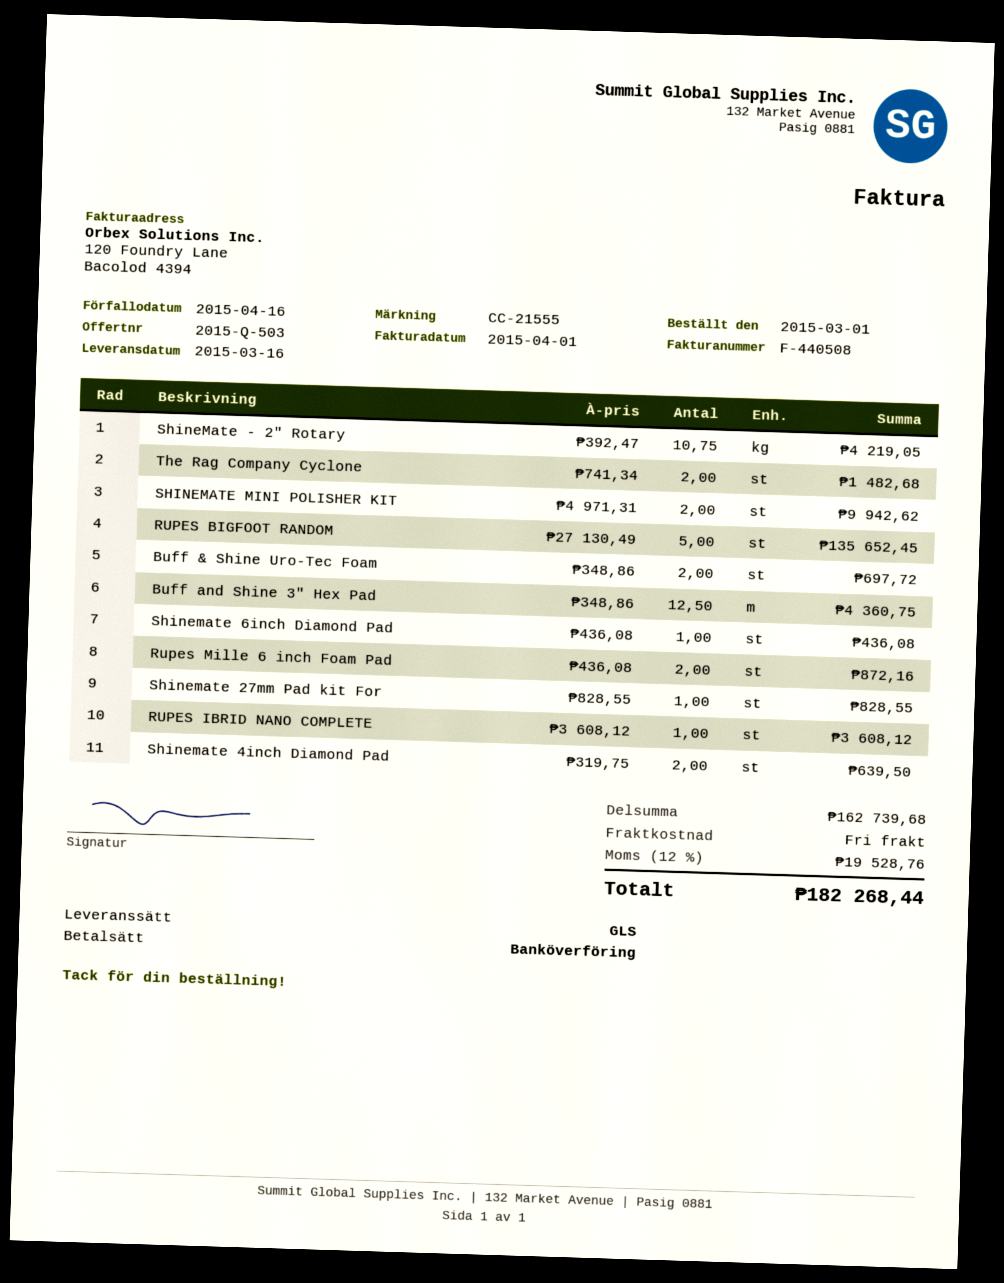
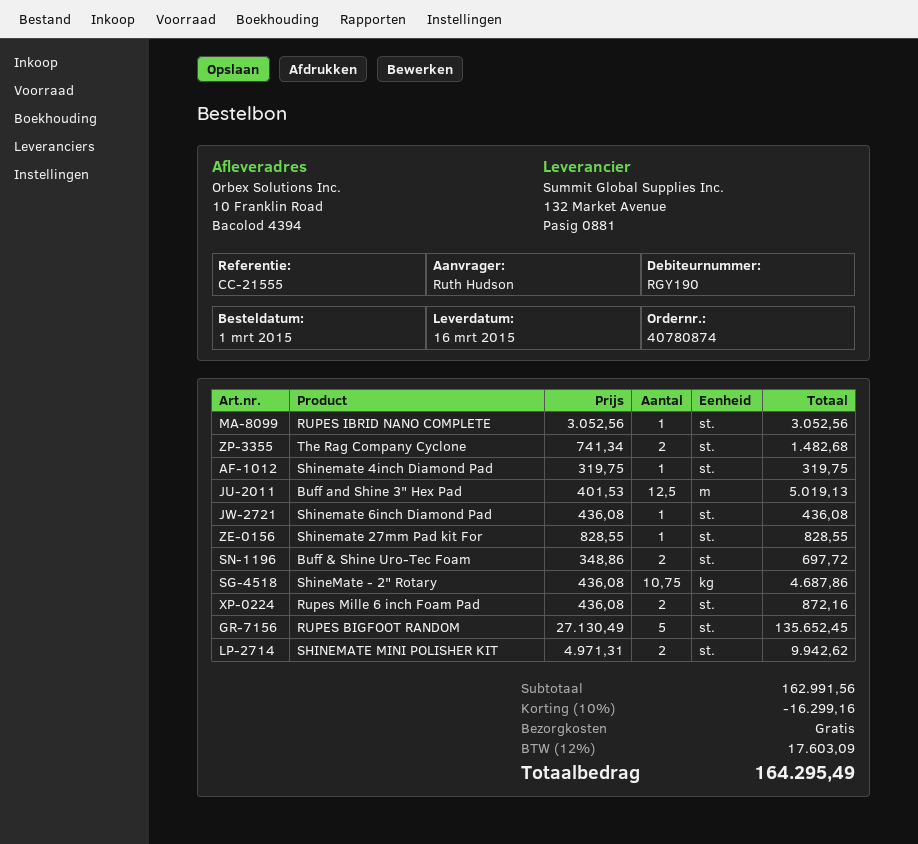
ShineMate - 2" Rotary: 10.75 x 392.47 = 4219.05 -> 10.75 x 436.08 = 4687.86
Buff and Shine 3" Hex Pad: 12.5 x 348.86 = 4360.75 -> 12.5 x 401.53 = 5019.13
RUPES IBRID NANO COMPLETE: 1 x 3608.12 = 3608.12 -> 1 x 3052.56 = 3052.56
Shinemate 4inch Diamond Pad: 2 x 319.75 = 639.50 -> 1 x 319.75 = 319.75
subtotal: 162739.68 -> 162991.56
discount: none -> 10% = 16299.16
tax: 12% = 19528.76 -> 12% = 17603.09
total: 182268.44 -> 164295.49

